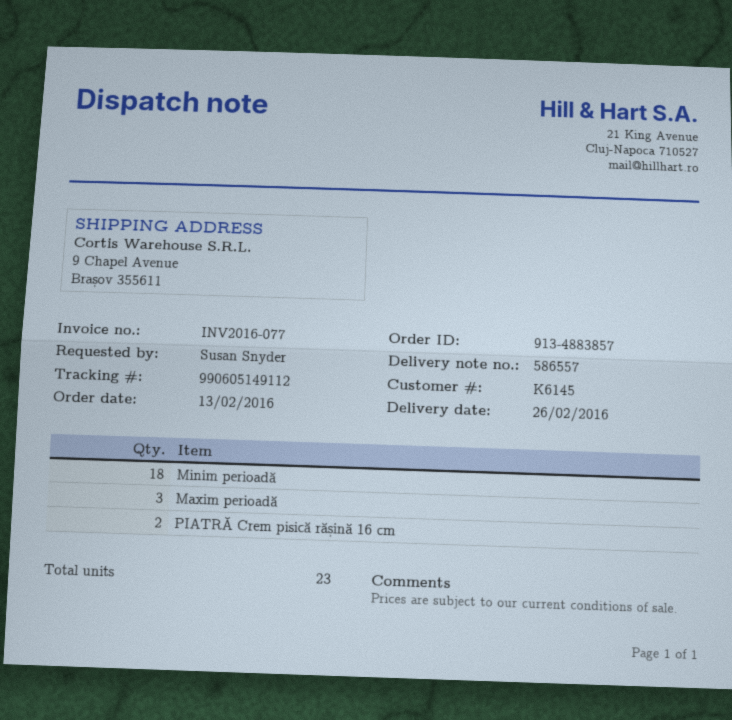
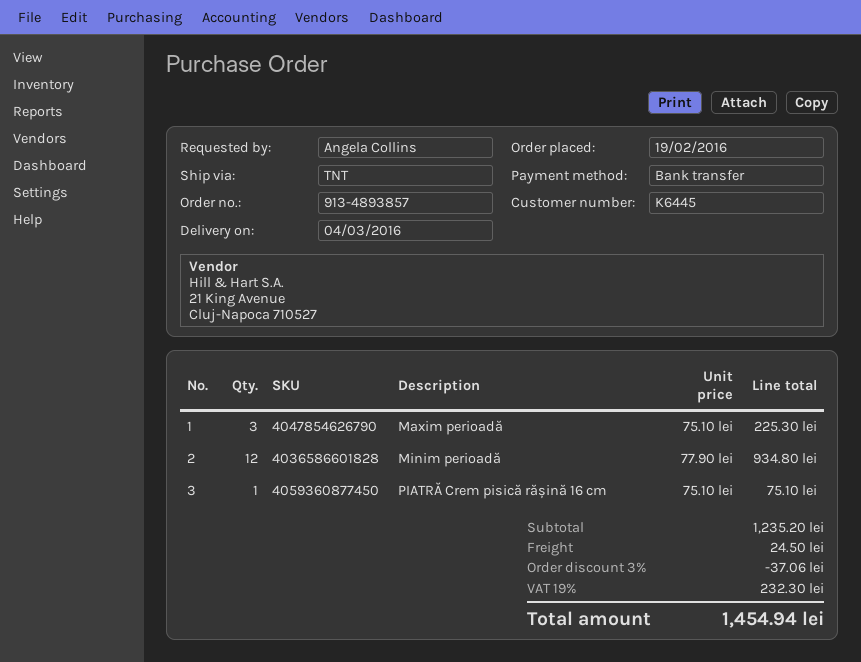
order number: 913-4883857 -> 913-4893857
order date: 2016-02-13 -> 2016-02-19
delivery date: 2016-02-26 -> 2016-03-04
customer number: K6145 -> K6445
ordered by: Susan Snyder -> Angela Collins
Minim perioadă: 18 -> 12
PIATRĂ Crem pisică rășină 16 cm: 2 -> 1

